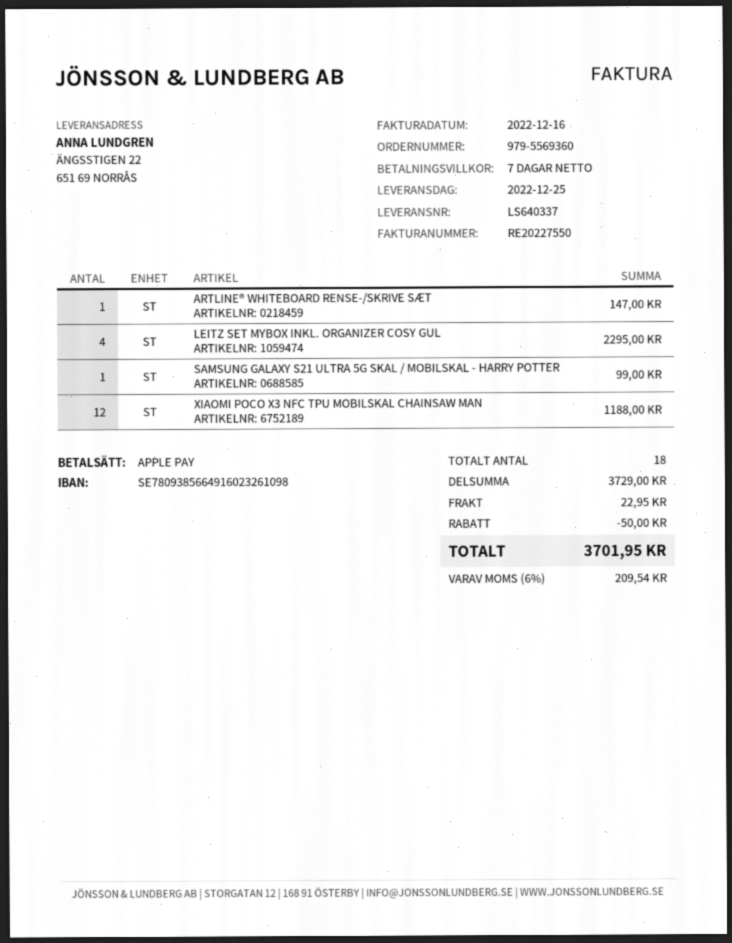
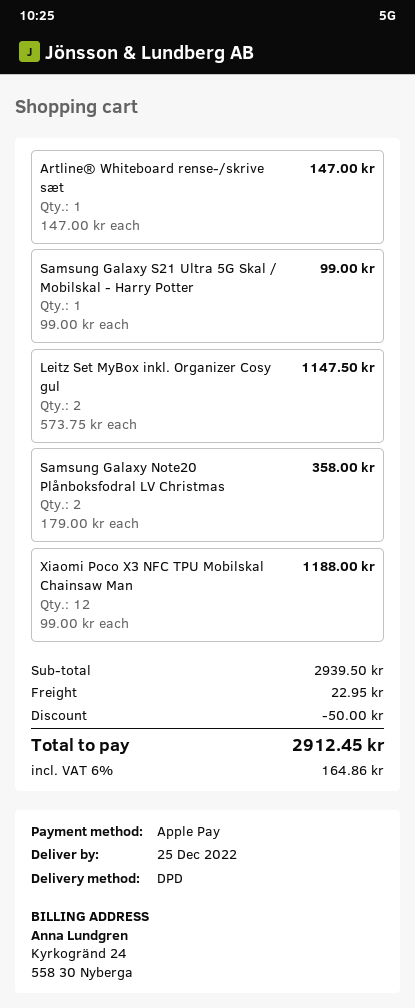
LEITZ SET MYBOX INKL. ORGANIZER COSY GUL: 4 for 2295.00 -> 2 for 1147.50
Samsung Galaxy Note20 Plånboksfodral LV Christmas: none -> 2 for 358.00
subtotal: 3729.00 -> 2939.50
tax: 6% = 209.54 -> 6% = 164.86
total: 3701.95 -> 2912.45

